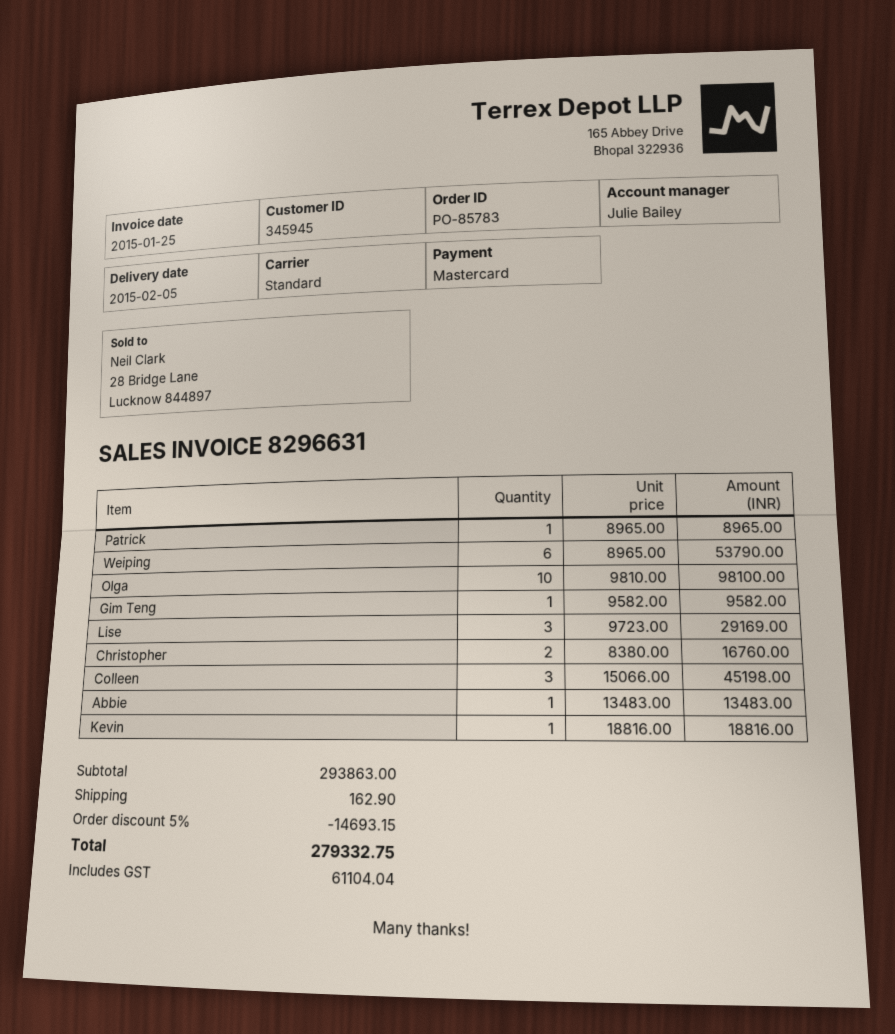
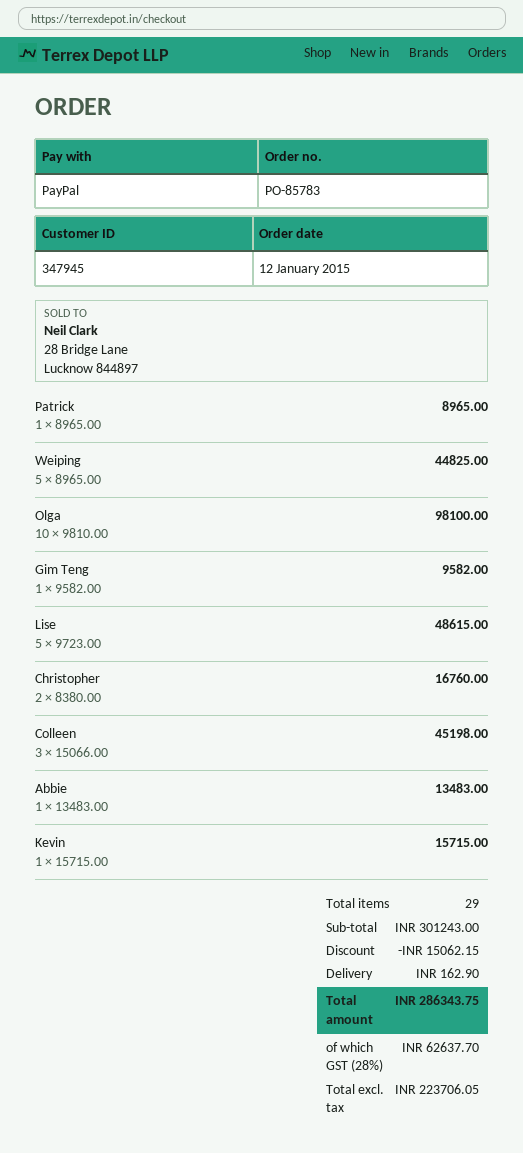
customer number: 345945 -> 347945
payment method: Mastercard -> PayPal
Weiping: 6 x 8965.00 = 53790.00 -> 5 x 8965.00 = 44825.00
Lise: 3 x 9723.00 = 29169.00 -> 5 x 9723.00 = 48615.00
Kevin: 1 x 18816.00 = 18816.00 -> 1 x 15715.00 = 15715.00
subtotal: 293863.00 -> 301243.00
discount: 14693.15 -> 15062.15
tax: 61104.04 -> 62637.70
total: 279332.75 -> 286343.75

